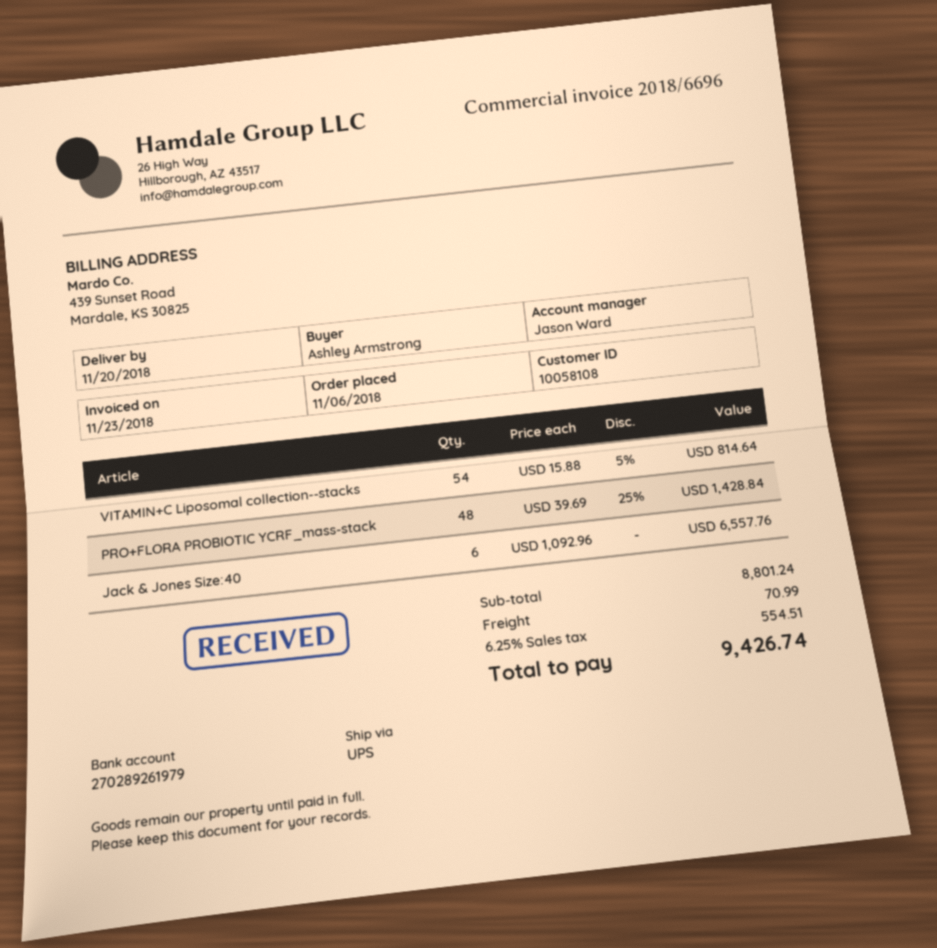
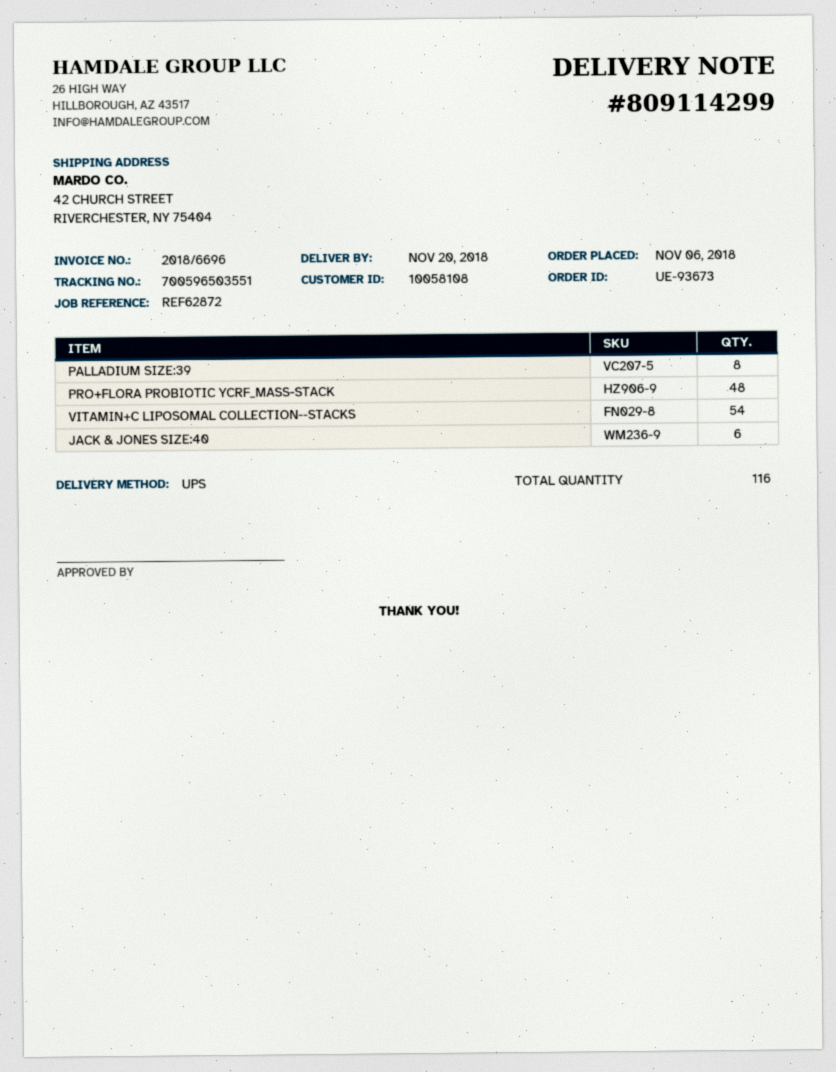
PALLADIUM SIZE:39: none -> 8

